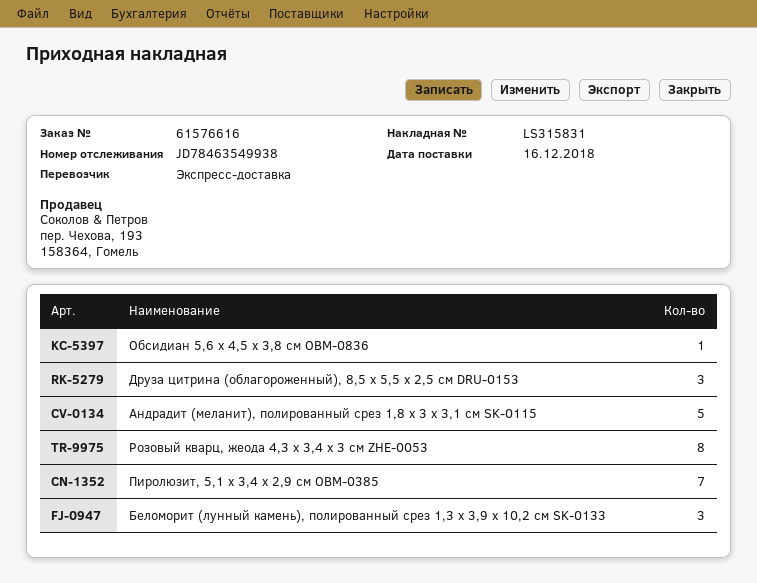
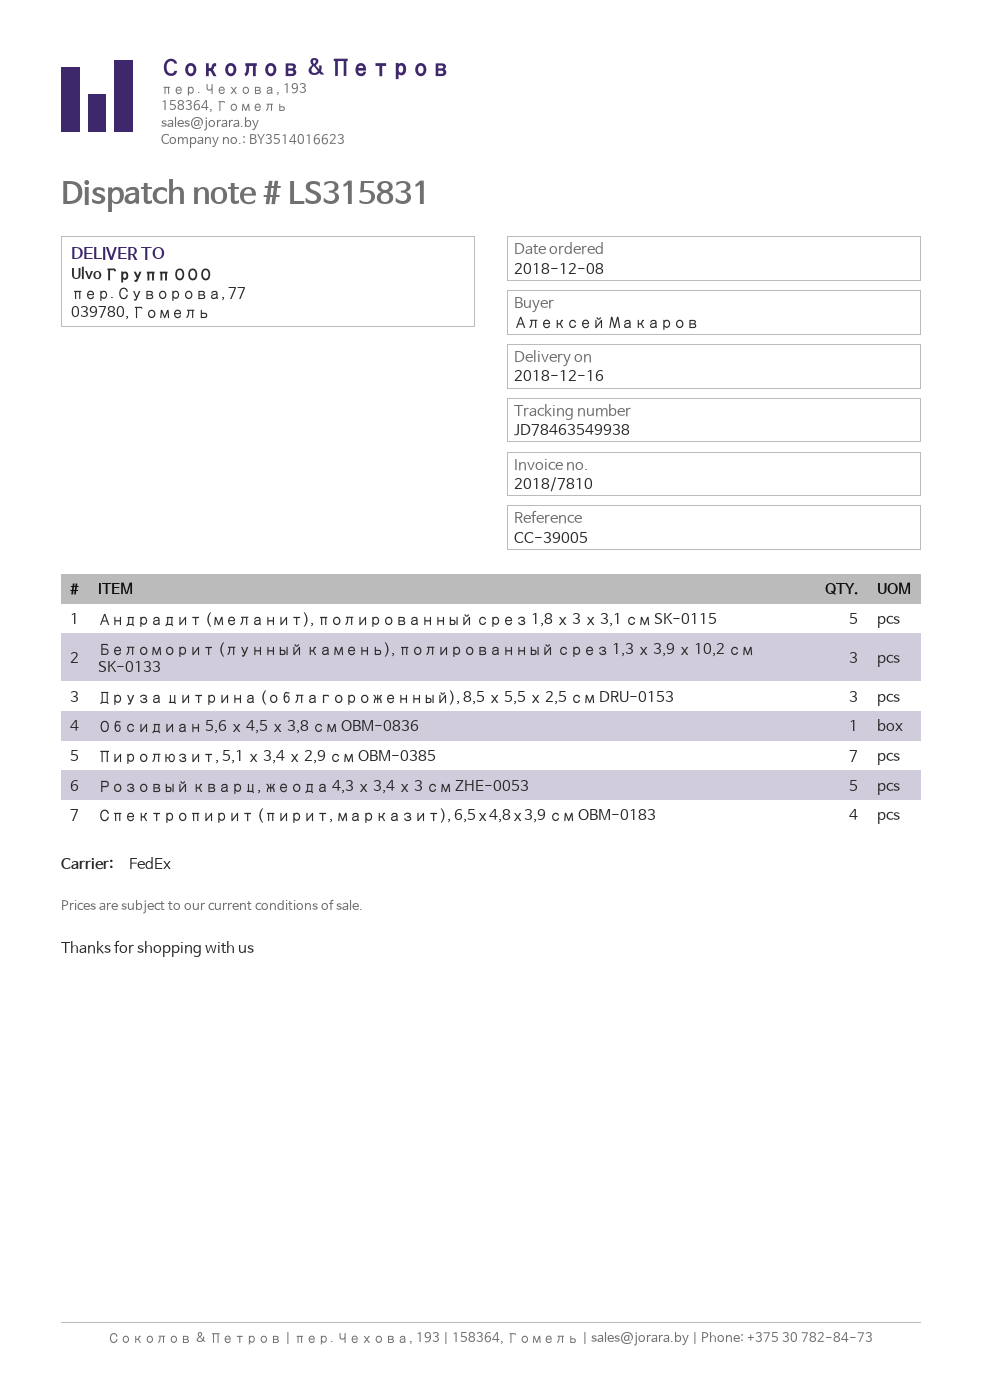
shipping method: express -> FedEx
Розовый кварц, жеода 4,3 х 3,4 х 3 см ZHE-0053: 8 -> 5
Спектропирит (пирит, марказит), 6,5х4,8х3,9 см OBM-0183: none -> 4

